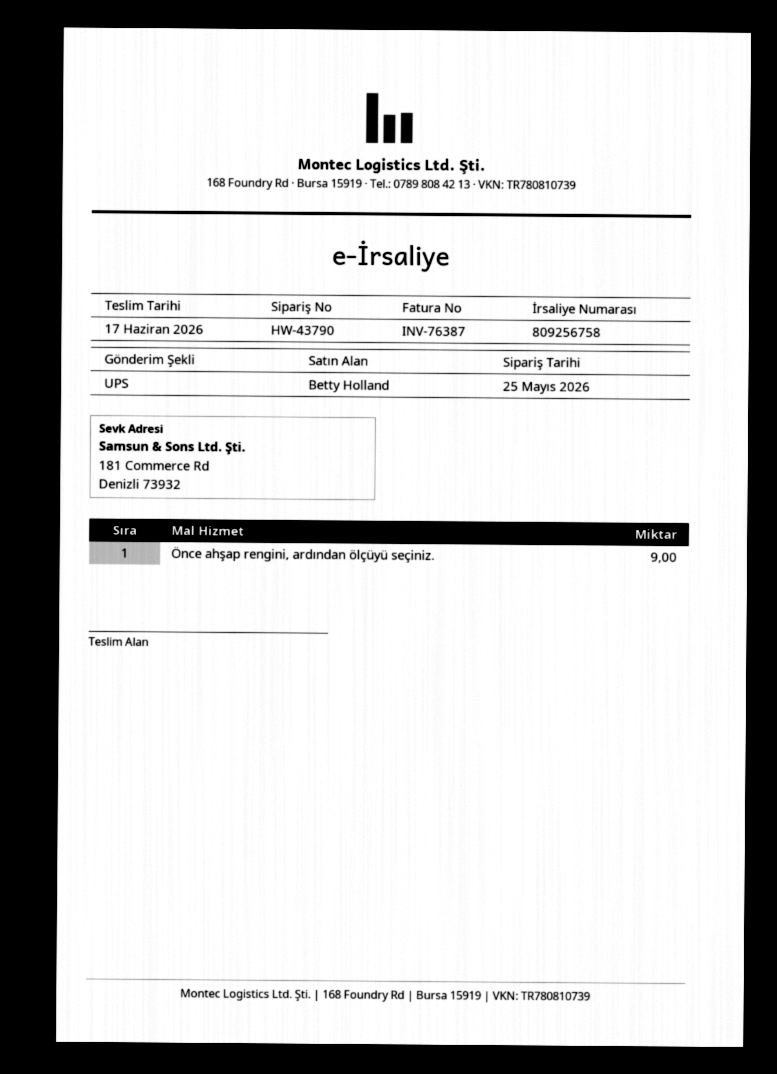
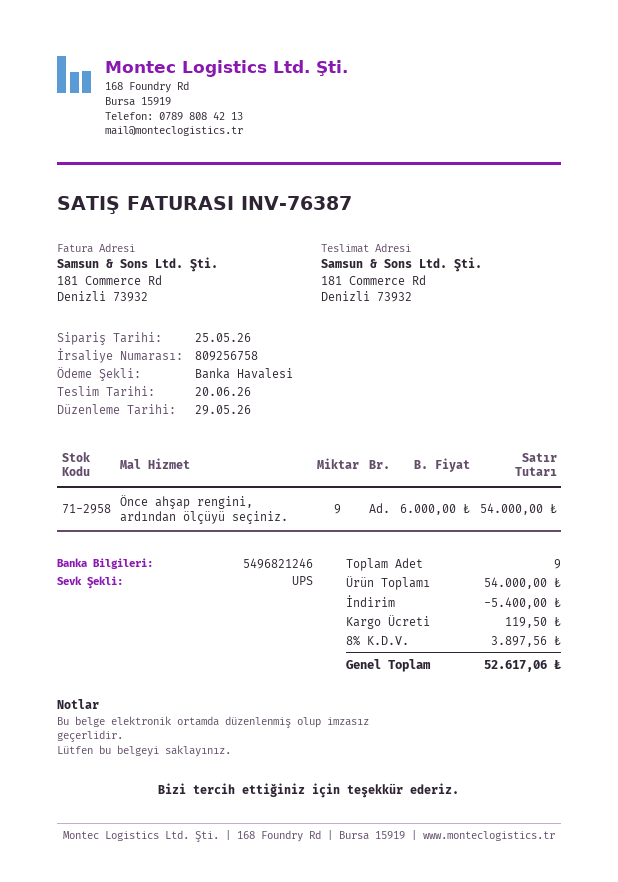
delivery date: 2026-06-17 -> 2026-06-20

